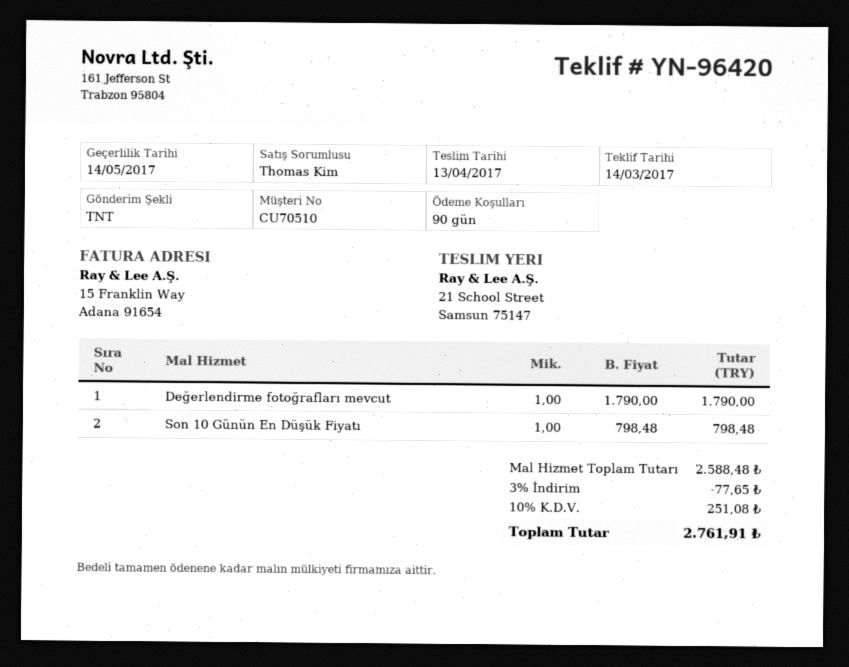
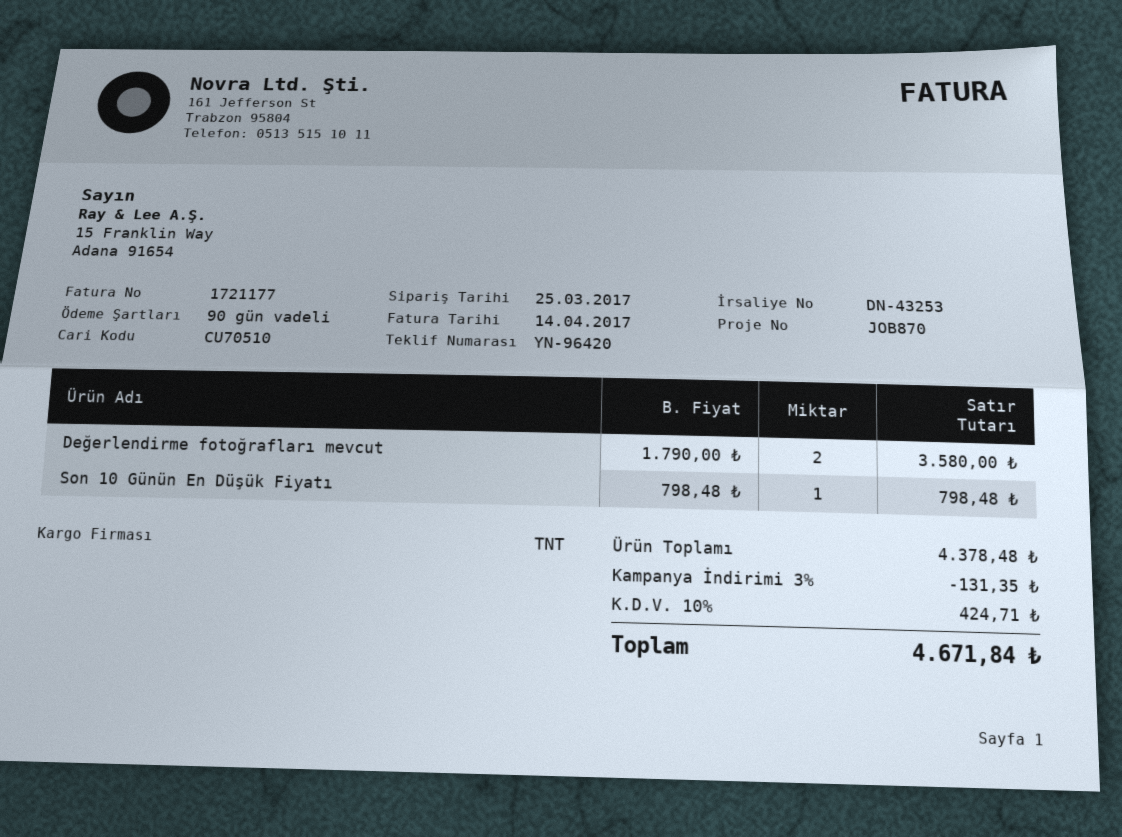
Değerlendirme fotoğrafları mevcut: 1 x 1790.00 = 1790.00 -> 2 x 1790.00 = 3580.00
subtotal: 2588.48 -> 4378.48
discount: 3% = 77.65 -> 3% = 131.35
tax: 10% = 251.08 -> 10% = 424.71
total: 2761.91 -> 4671.84

